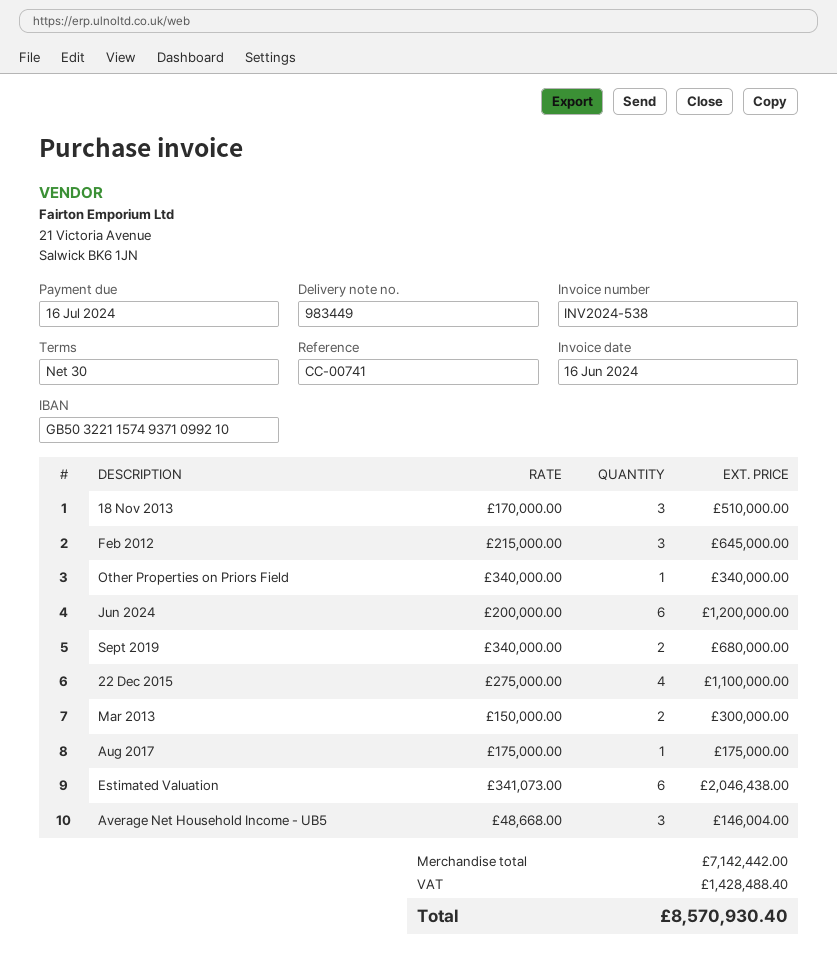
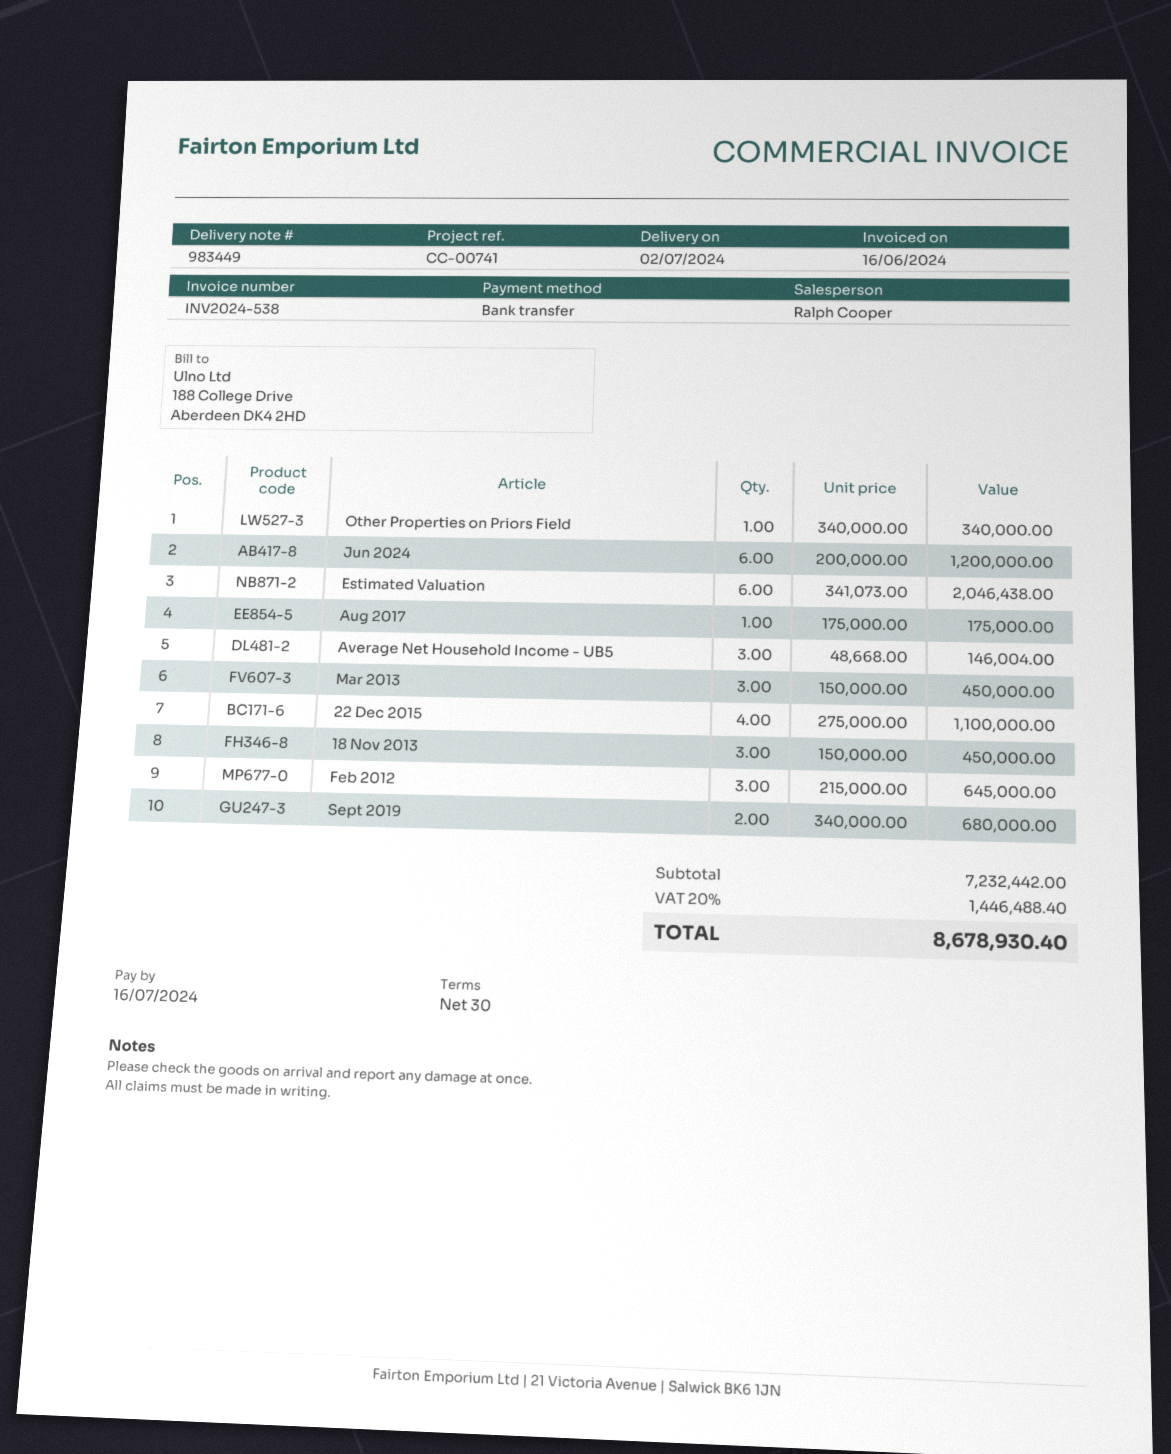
18 Nov 2013: 3 x 170000.00 = 510000.00 -> 3 x 150000.00 = 450000.00
Mar 2013: 2 x 150000.00 = 300000.00 -> 3 x 150000.00 = 450000.00
subtotal: 7142442.00 -> 7232442.00
tax: 1428488.40 -> 1446488.40
total: 8570930.40 -> 8678930.40

